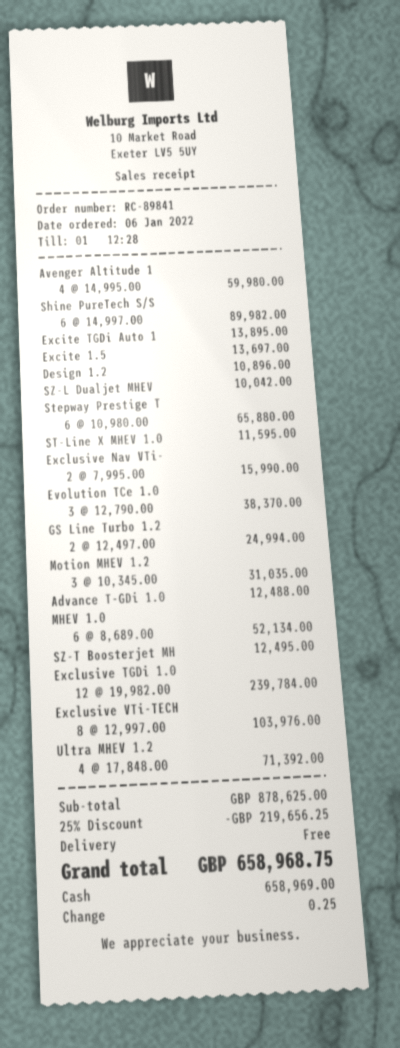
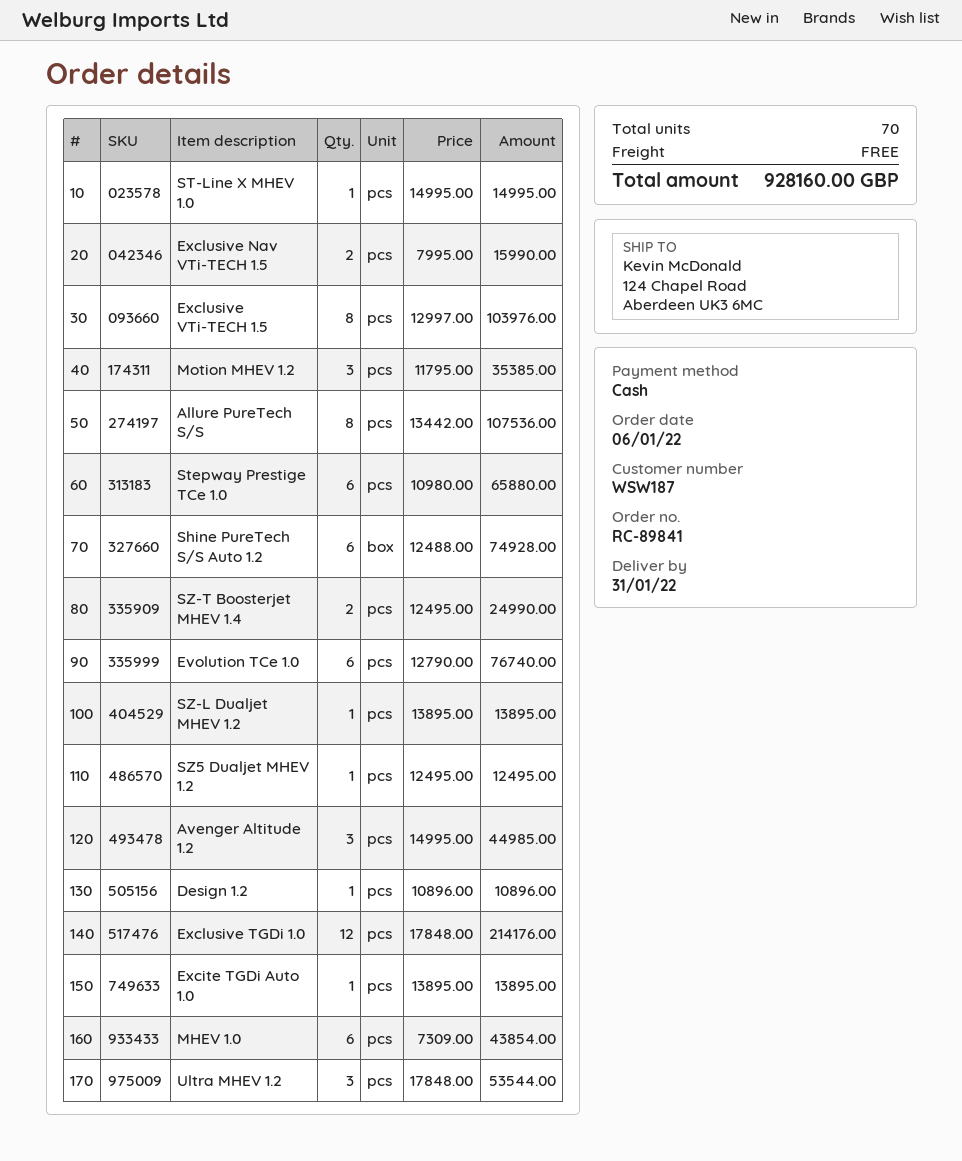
Avenger Altitude 1: 4 x 14995.00 = 59980.00 -> 3 x 14995.00 = 44985.00
Shine PureTech S/S: 6 x 14997.00 = 89982.00 -> 6 x 12488.00 = 74928.00
Excite 1.5: 1 x 13697.00 = 13697.00 -> none
SZ-L Dualjet MHEV: 1 x 10042.00 = 10042.00 -> 1 x 13895.00 = 13895.00
ST-Line X MHEV 1.0: 1 x 11595.00 = 11595.00 -> 1 x 14995.00 = 14995.00
Evolution TCe 1.0: 3 x 12790.00 = 38370.00 -> 6 x 12790.00 = 76740.00
GS Line Turbo 1.2: 2 x 12497.00 = 24994.00 -> none
Motion MHEV 1.2: 3 x 10345.00 = 31035.00 -> 3 x 11795.00 = 35385.00
Advance T-GDi 1.0: 1 x 12488.00 = 12488.00 -> none
MHEV 1.0: 6 x 8689.00 = 52134.00 -> 6 x 7309.00 = 43854.00
SZ-T Boosterjet MH: 1 x 12495.00 = 12495.00 -> 2 x 12495.00 = 24990.00
Exclusive TGDi 1.0: 12 x 19982.00 = 239784.00 -> 12 x 17848.00 = 214176.00
Ultra MHEV 1.2: 4 x 17848.00 = 71392.00 -> 3 x 17848.00 = 53544.00
Allure PureTech S/S: none -> 8 x 13442.00 = 107536.00
SZ5 Dualjet MHEV 1.2: none -> 1 x 12495.00 = 12495.00
discount: 25% = 219656.25 -> none
total: 658968.75 -> 928160.00

